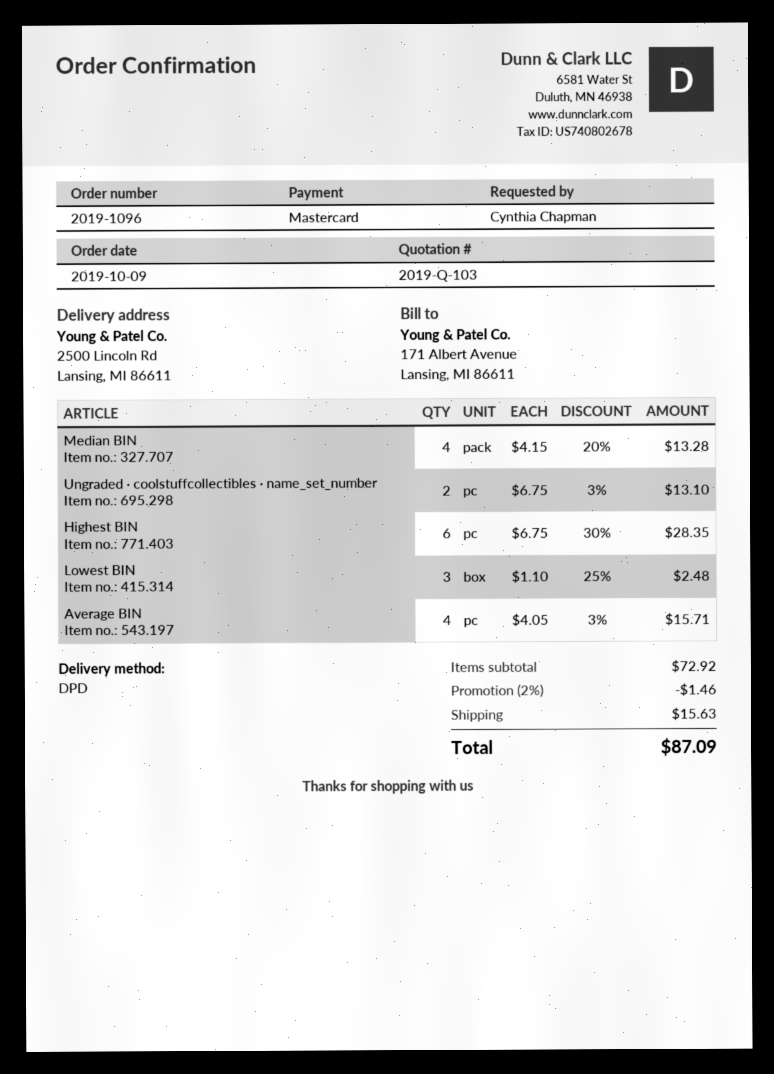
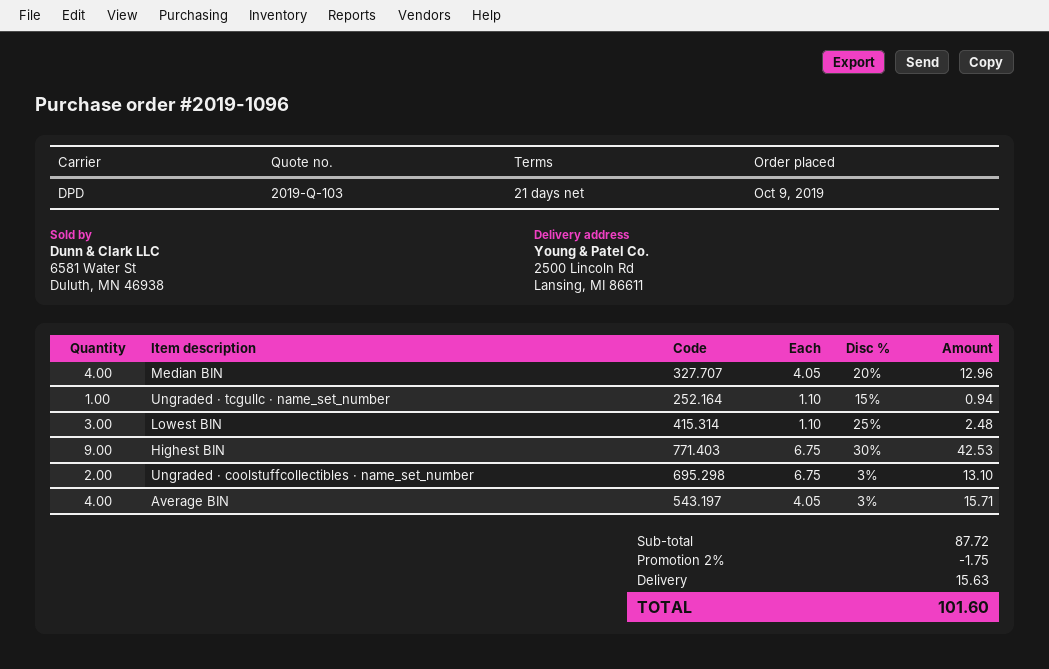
Median BIN: 4 x 4.15 - 20% = 13.28 -> 4 x 4.05 - 20% = 12.96
Highest BIN: 6 x 6.75 - 30% = 28.35 -> 9 x 6.75 - 30% = 42.53
Ungraded · tcgullc · name_set_number: none -> 1 x 1.10 - 15% = 0.94
subtotal: 72.92 -> 87.72
discount: 2% = 1.46 -> 2% = 1.75
total: 87.09 -> 101.60

